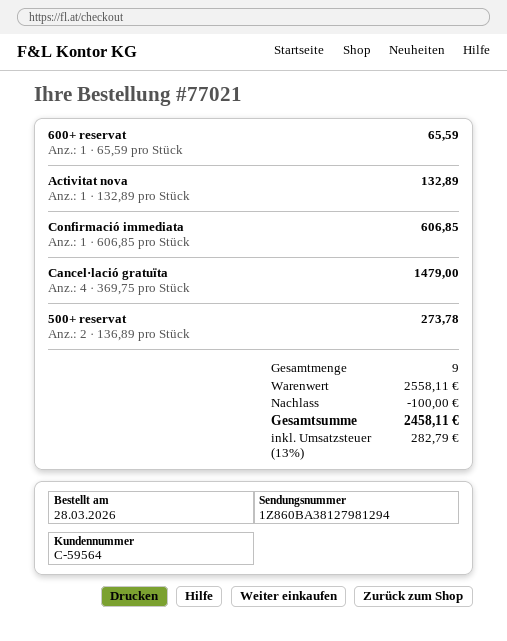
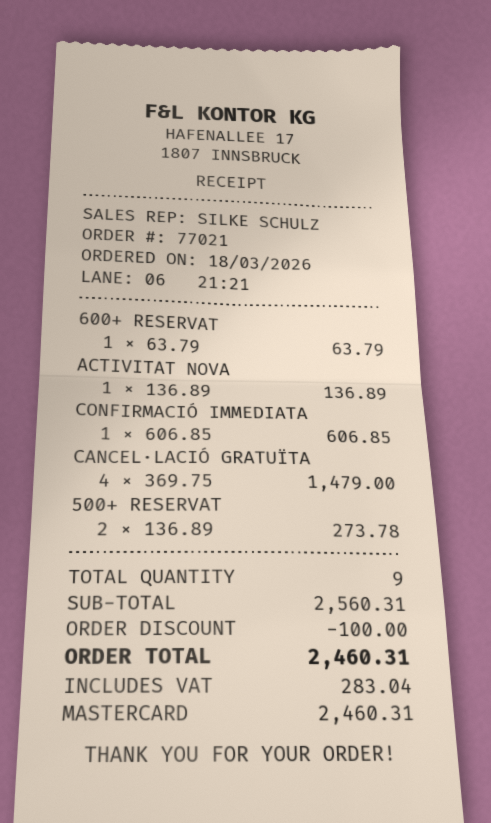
order date: 2026-03-28 -> 2026-03-18
600+ reservat: 1 x 65.59 = 65.59 -> 1 x 63.79 = 63.79
Activitat nova: 1 x 132.89 = 132.89 -> 1 x 136.89 = 136.89
subtotal: 2558.11 -> 2560.31
tax: 282.79 -> 283.04
total: 2458.11 -> 2460.31

